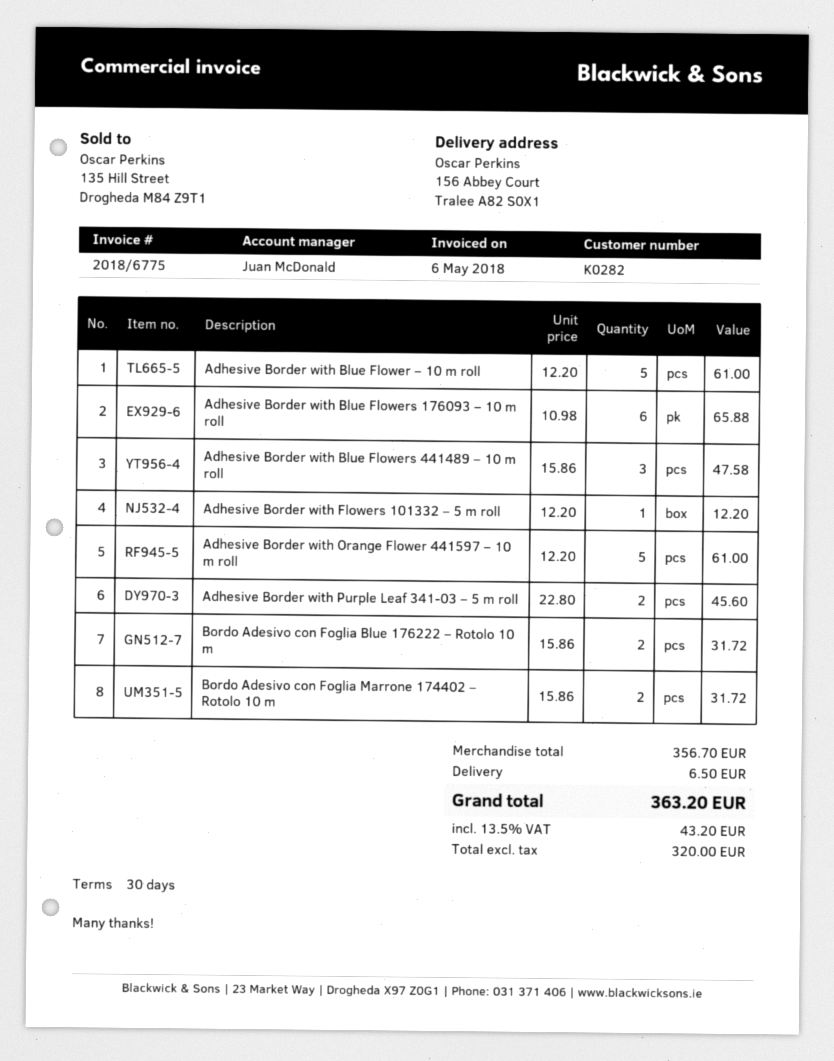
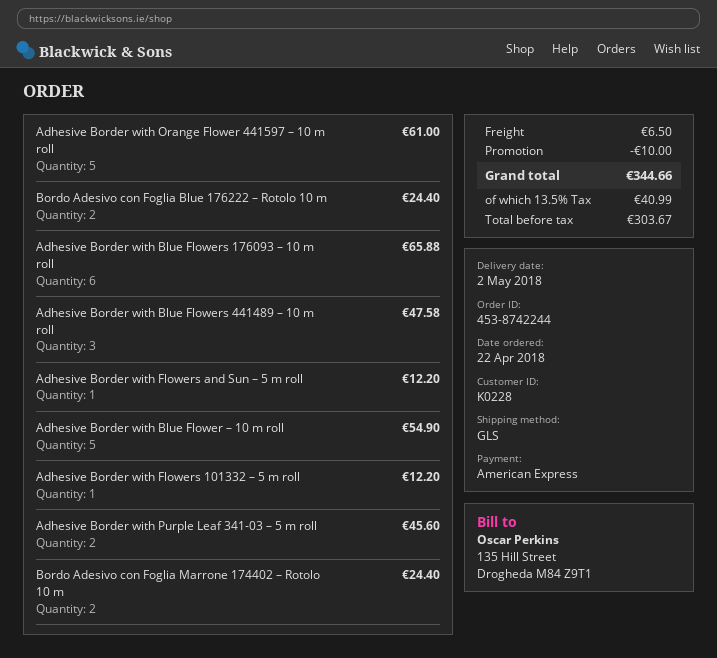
customer number: K0282 -> K0228
Adhesive Border with Blue Flower – 10 m roll: 5 for 61.00 -> 5 for 54.90
Bordo Adesivo con Foglia Blue 176222 – Rotolo 10 m: 2 for 31.72 -> 2 for 24.40
Bordo Adesivo con Foglia Marrone 174402 – Rotolo 10 m: 2 for 31.72 -> 2 for 24.40
Adhesive Border with Flowers and Sun – 5 m roll: none -> 1 for 12.20
discount: none -> 10.00
net: 320.00 -> 303.67
tax: 13.5% = 43.20 -> 13.5% = 40.99
total: 363.20 -> 344.66

